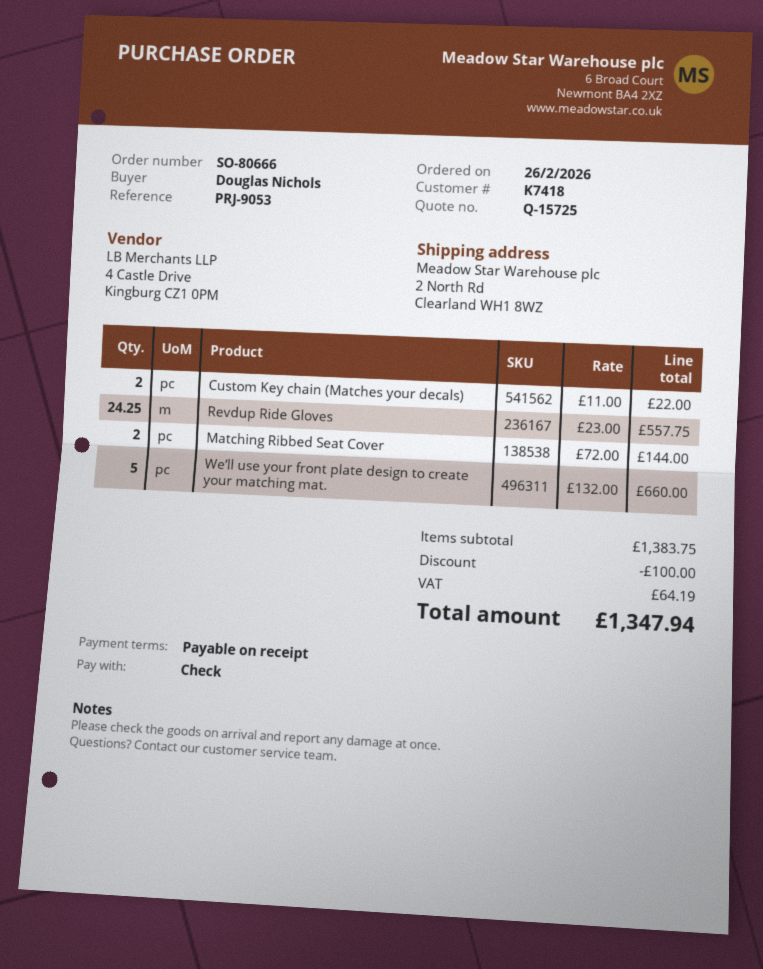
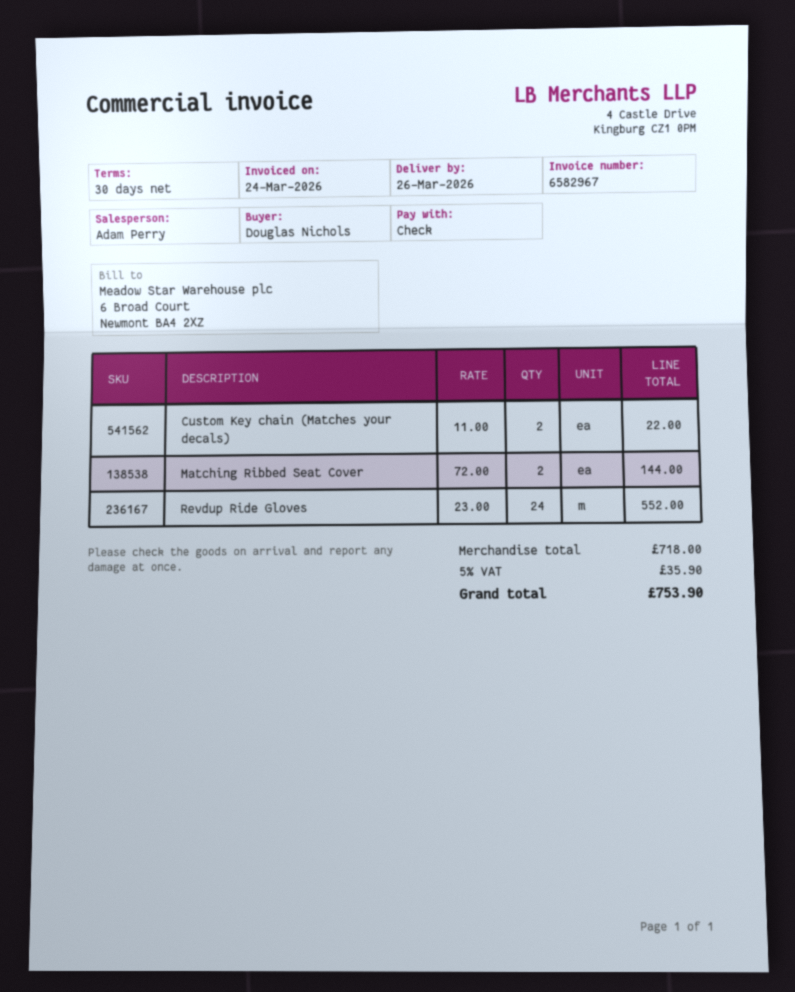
payment terms: on receipt -> 30 days
Revdup Ride Gloves: 24.25 x 23.00 = 557.75 -> 24 x 23.00 = 552.00
We’ll use your front plate design to create your matching mat.: 5 x 132.00 = 660.00 -> none
subtotal: 1383.75 -> 718.00
discount: 100.00 -> none
tax: 64.19 -> 35.90
total: 1347.94 -> 753.90

